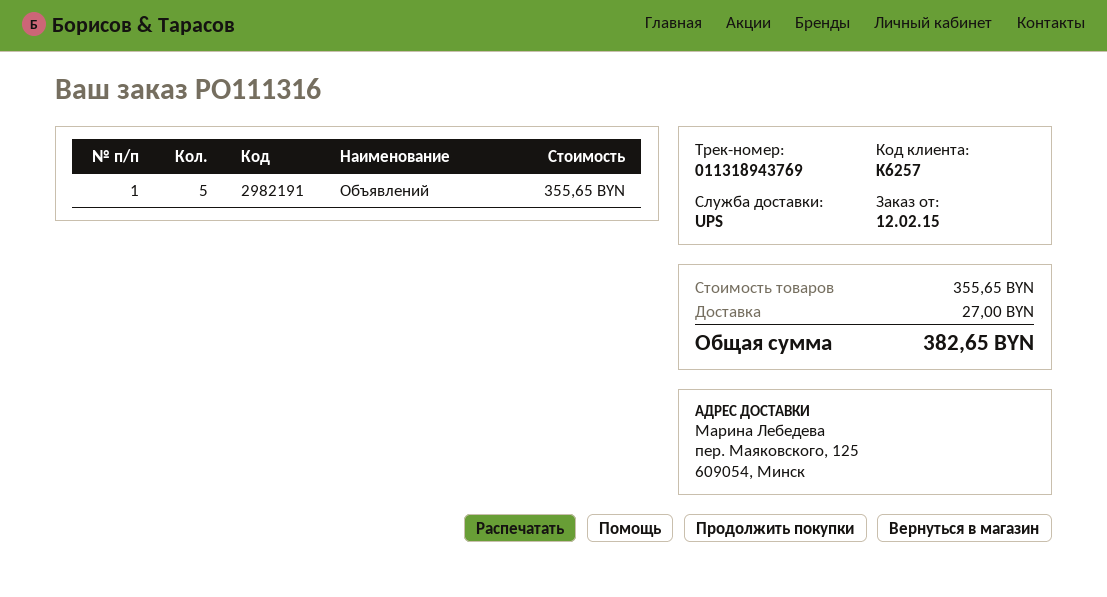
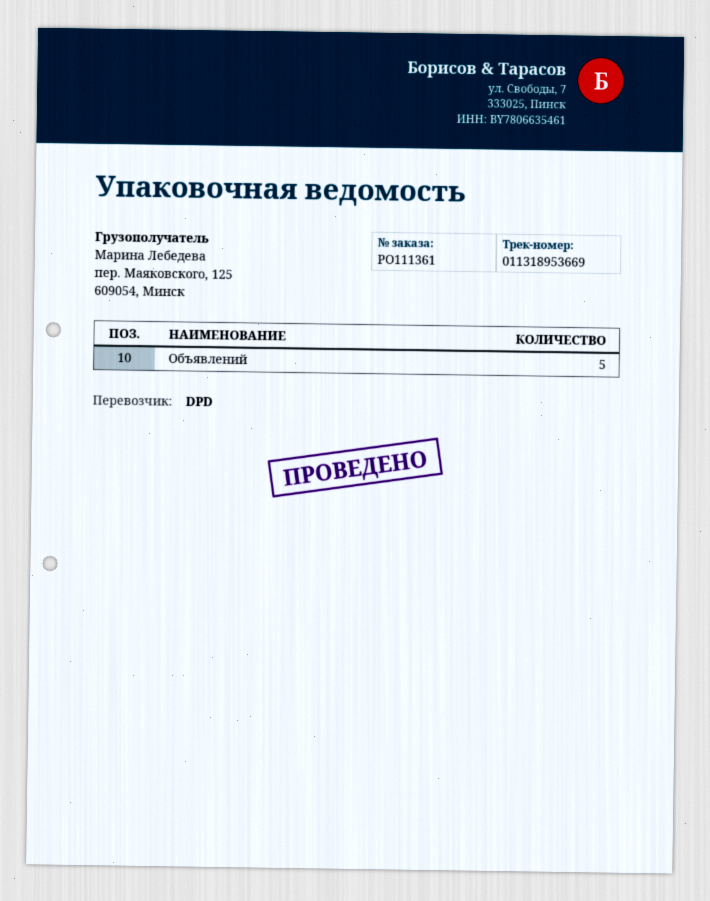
order number: PO111316 -> PO111361
shipping method: UPS -> DPD
tracking number: 011318943769 -> 011318953669

